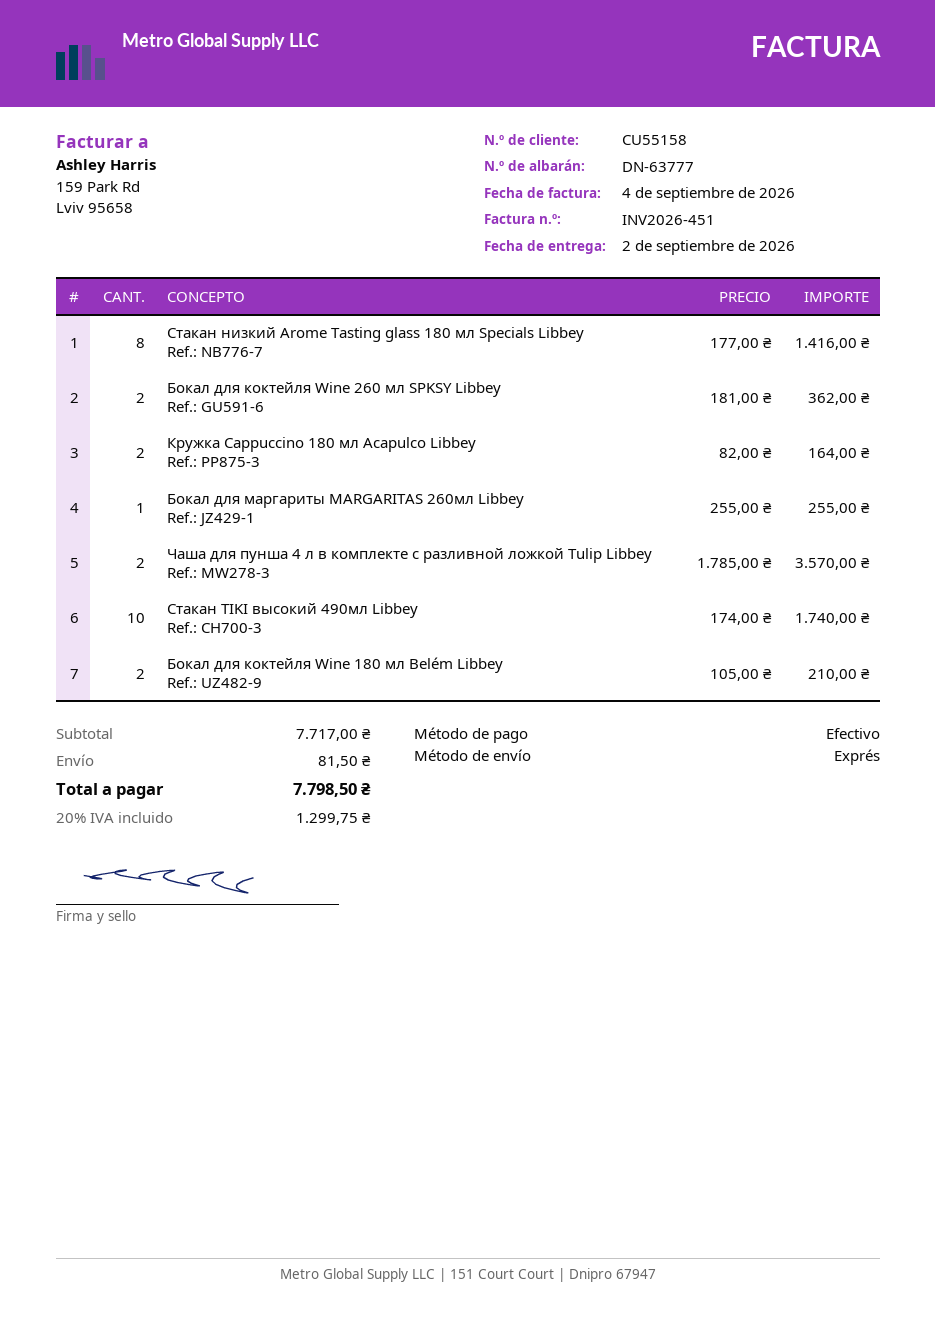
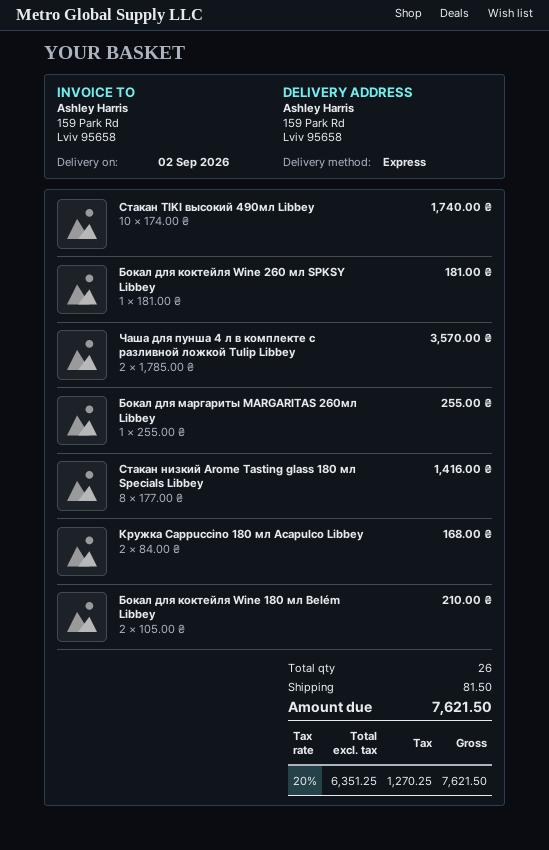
Бокал для коктейля Wine 260 мл SPKSY Libbey: 2 x 181.00 = 362.00 -> 1 x 181.00 = 181.00
Кружка Cappuccino 180 мл Acapulco Libbey: 2 x 82.00 = 164.00 -> 2 x 84.00 = 168.00
tax: 20% = 1299.75 -> 20% = 1270.25
total: 7798.50 -> 7621.50

